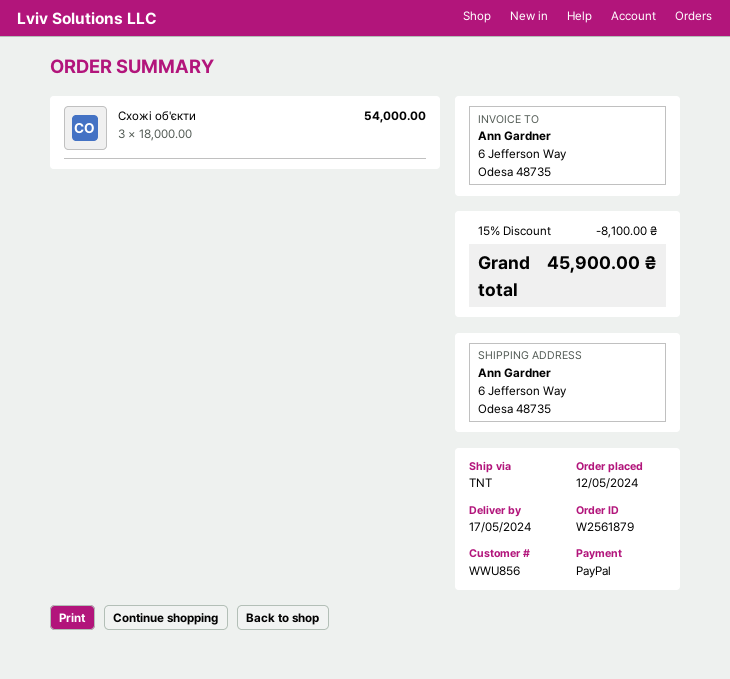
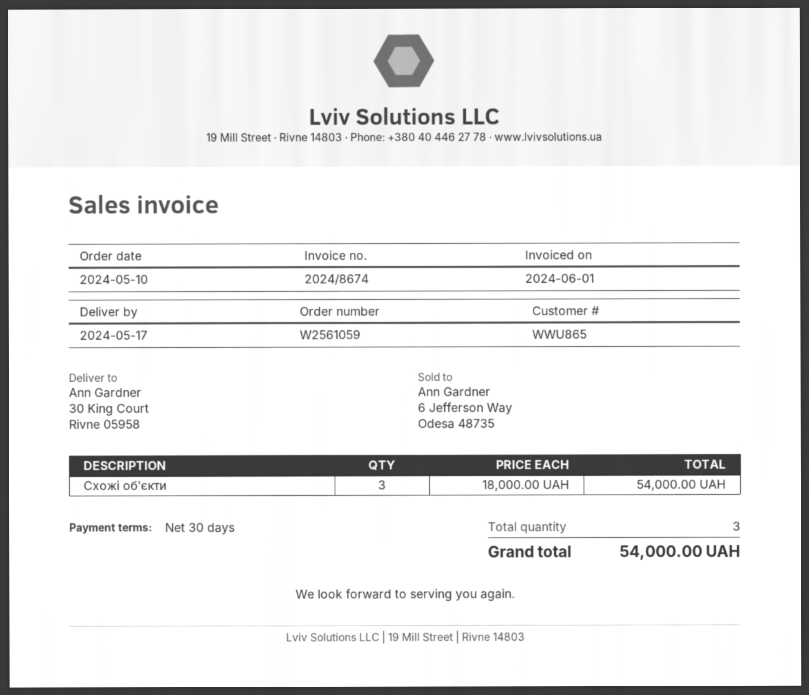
order number: W2561879 -> W2561059
order date: 2024-05-12 -> 2024-05-10
customer number: WWU856 -> WWU865
ship to: 6 Jefferson Way, Odesa 48735 -> 30 King Court, Rivne 05958
discount: 15% = 8100.00 -> none
total: 45900.00 -> 54000.00

